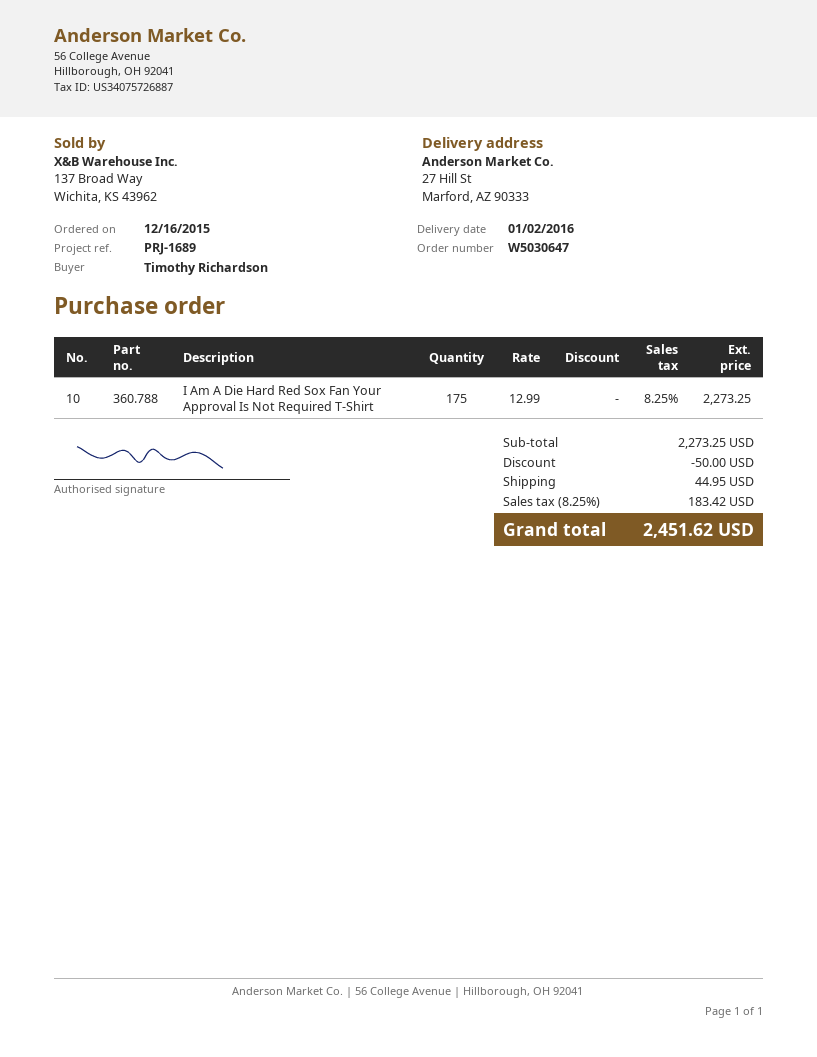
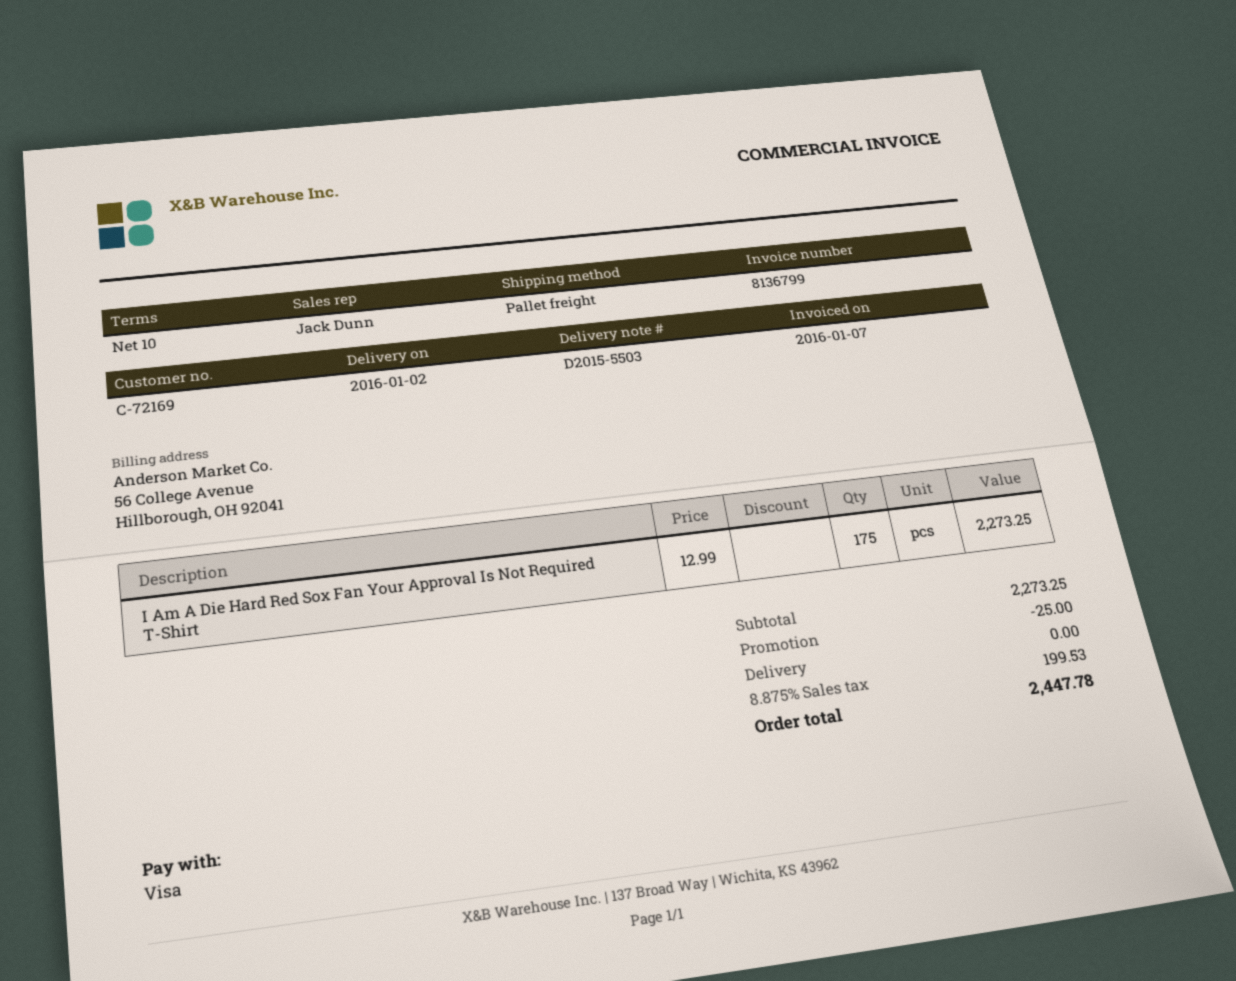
discount: 50.00 -> 25.00
shipping: 44.95 -> 0.00
tax: 8.25% = 183.42 -> 8.875% = 199.53
total: 2451.62 -> 2447.78

